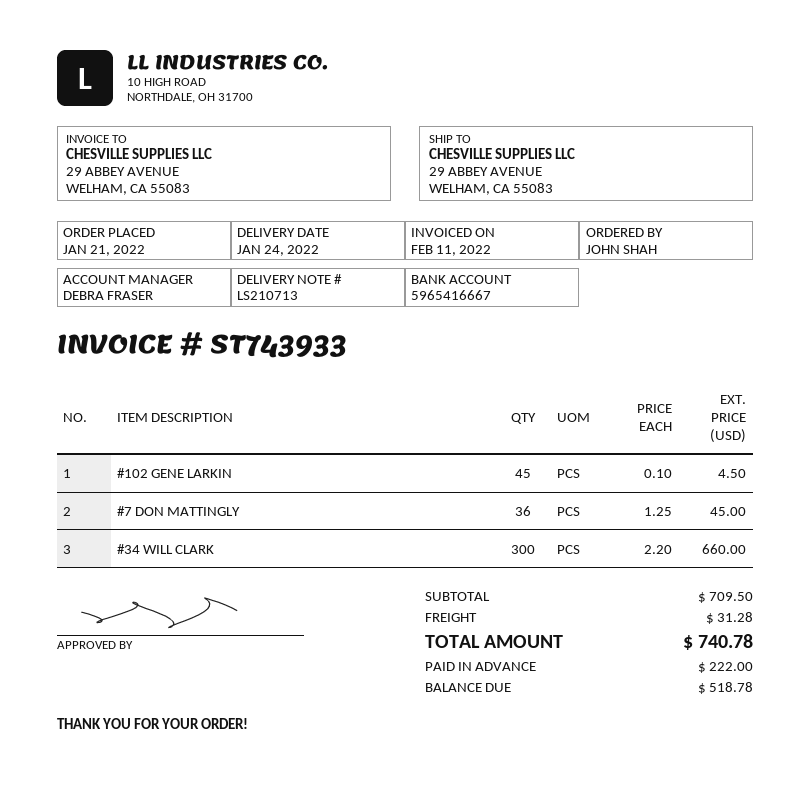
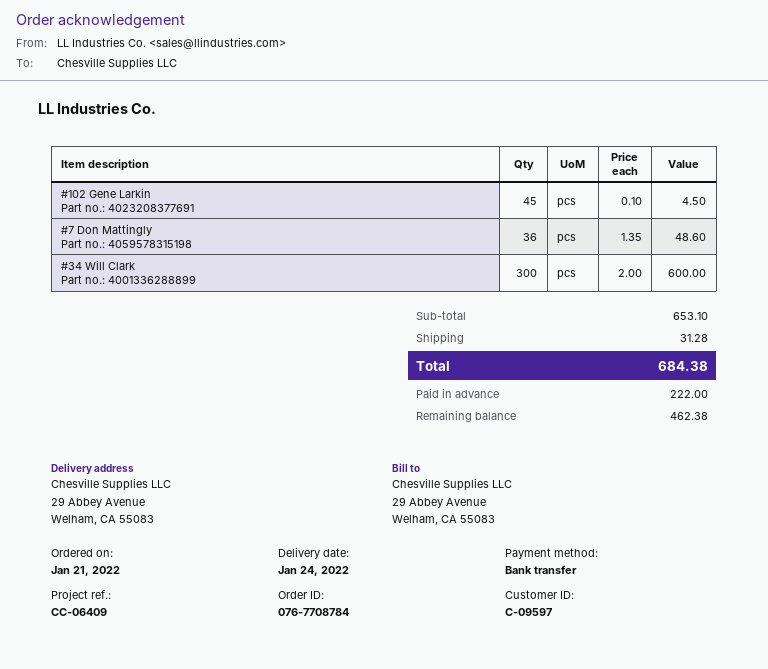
#7 DON MATTINGLY: 36 x 1.25 = 45.00 -> 36 x 1.35 = 48.60
#34 WILL CLARK: 300 x 2.20 = 660.00 -> 300 x 2.00 = 600.00
subtotal: 709.50 -> 653.10
total: 740.78 -> 684.38
balance: 518.78 -> 462.38

